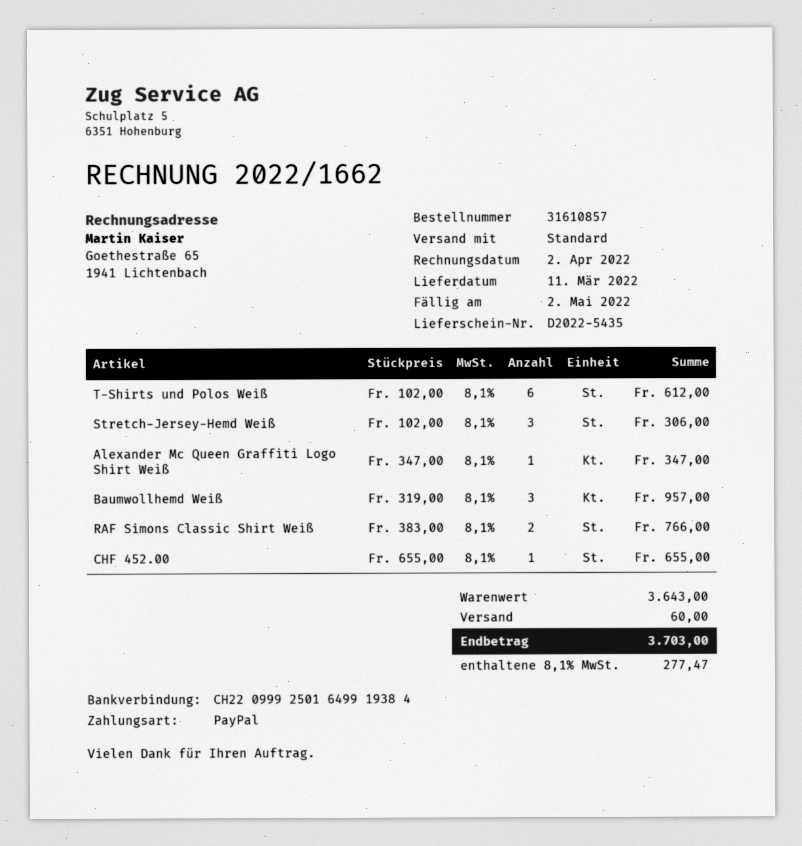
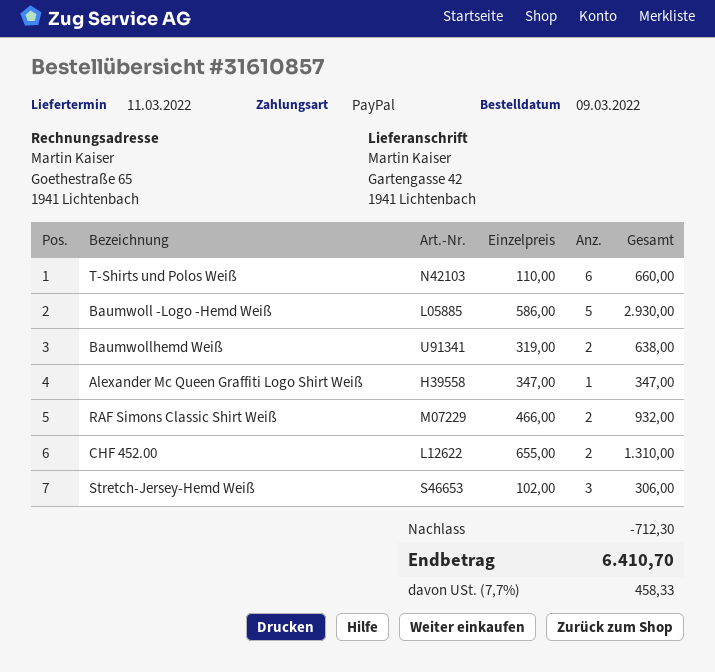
T-Shirts und Polos Weiß: 6 x 102.00 = 612.00 -> 6 x 110.00 = 660.00
Baumwollhemd Weiß: 3 x 319.00 = 957.00 -> 2 x 319.00 = 638.00
RAF Simons Classic Shirt Weiß: 2 x 383.00 = 766.00 -> 2 x 466.00 = 932.00
CHF 452.00: 1 x 655.00 = 655.00 -> 2 x 655.00 = 1310.00
Baumwoll -Logo -Hemd Weiß: none -> 5 x 586.00 = 2930.00
discount: none -> 712.30
shipping: 60.00 -> none
tax: 8.1% = 277.47 -> 7.7% = 458.33
total: 3703.00 -> 6410.70

